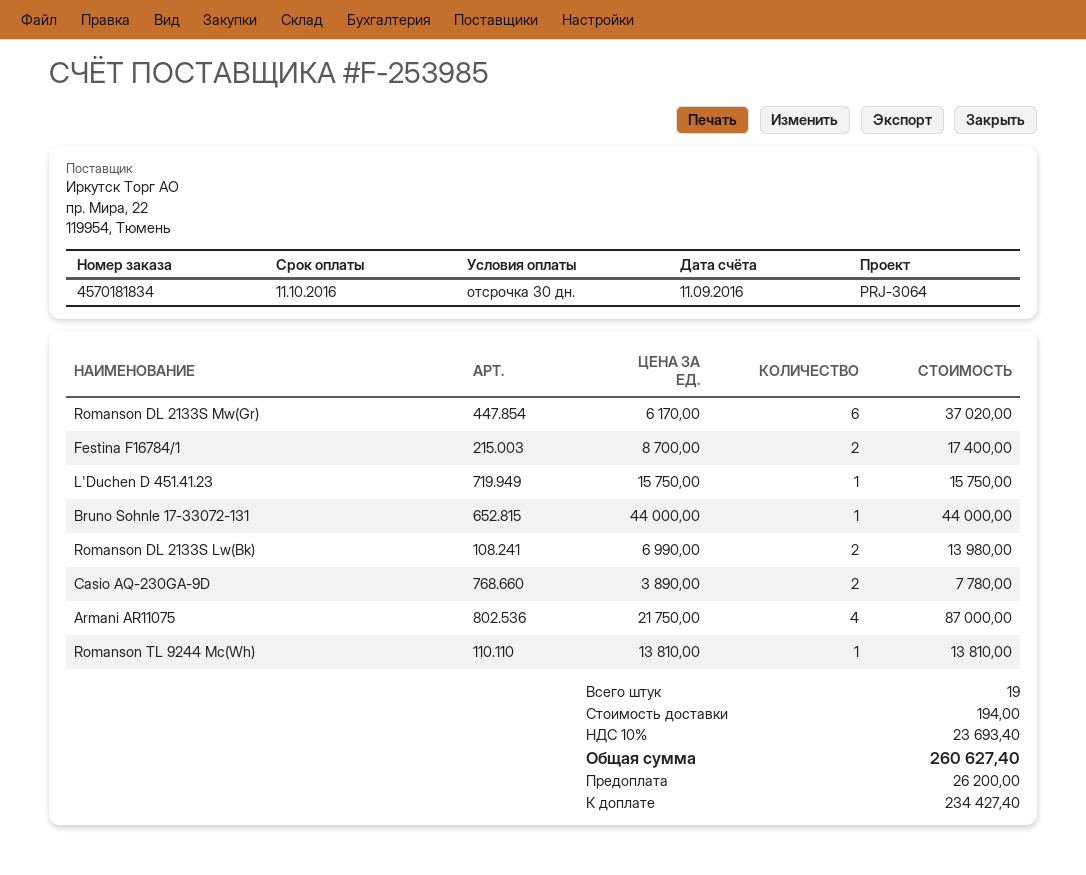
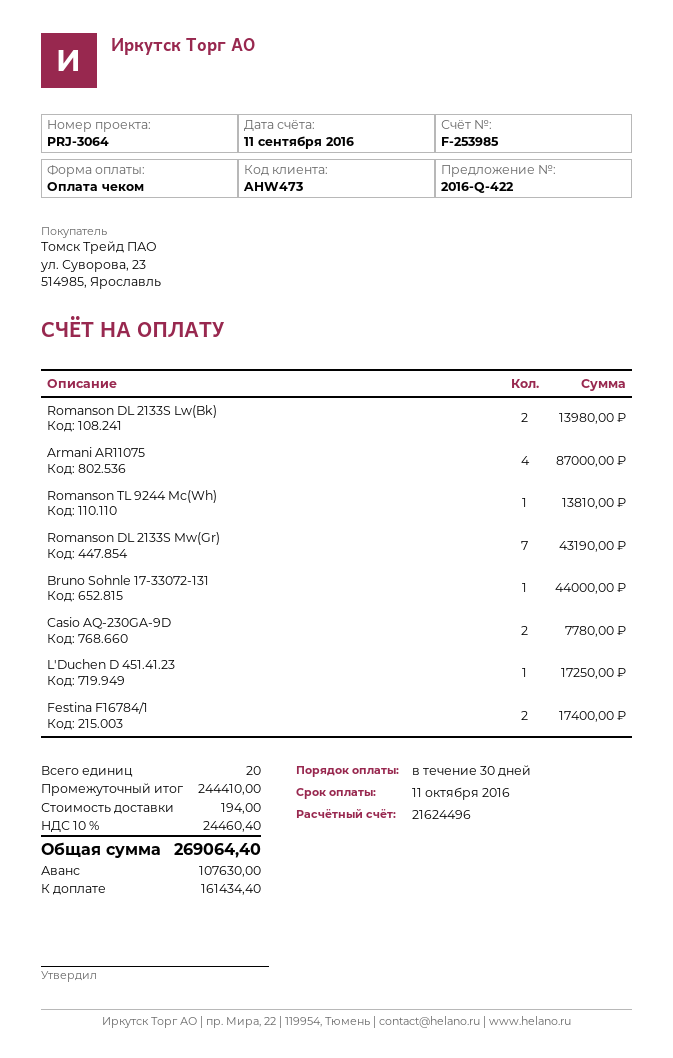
Romanson DL 2133S Mw(Gr): 6 for 37020.00 -> 7 for 43190.00
L'Duchen D 451.41.23: 1 for 15750.00 -> 1 for 17250.00
total quantity: 19 -> 20
tax: 10% = 23693.40 -> 10% = 24460.40
total: 260627.40 -> 269064.40
deposit: 26200.00 -> 107630.00
balance: 234427.40 -> 161434.40

